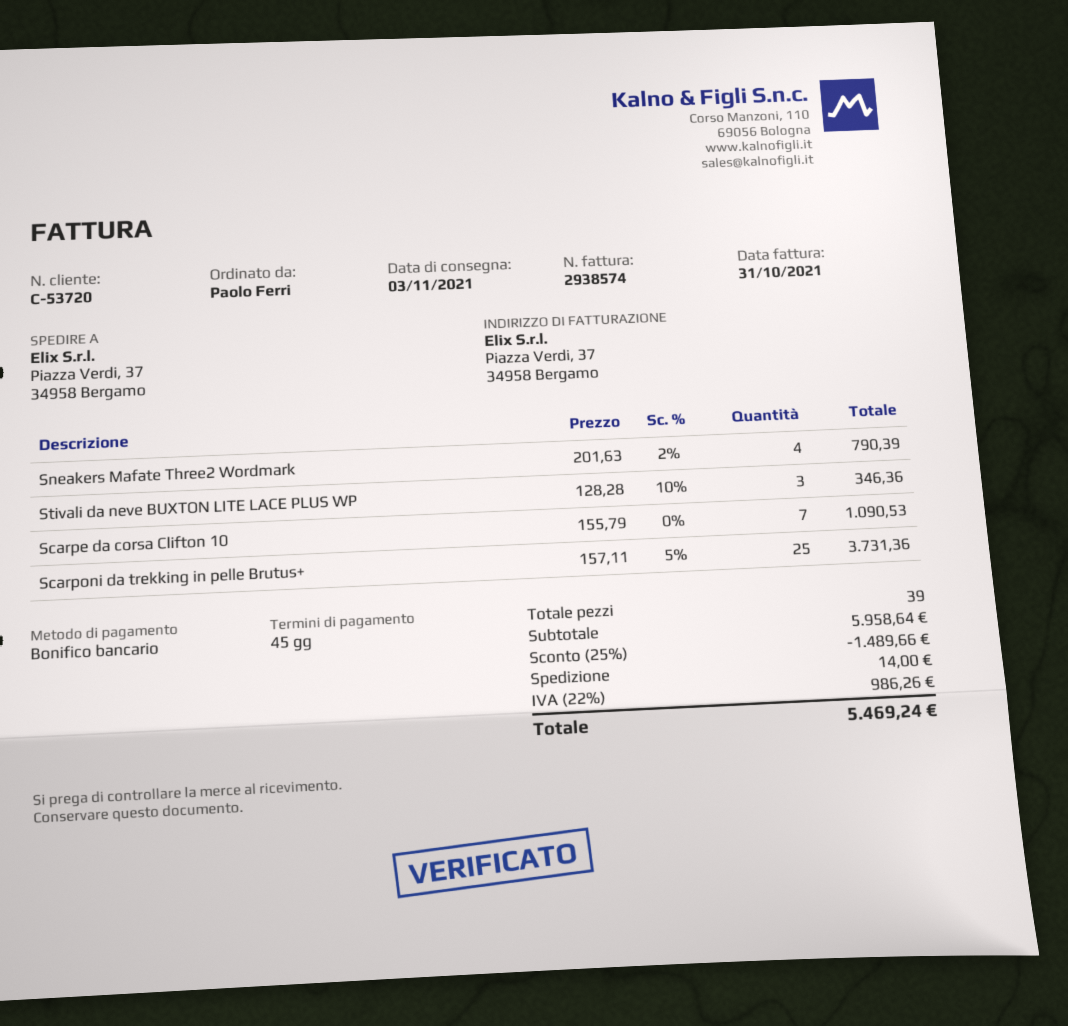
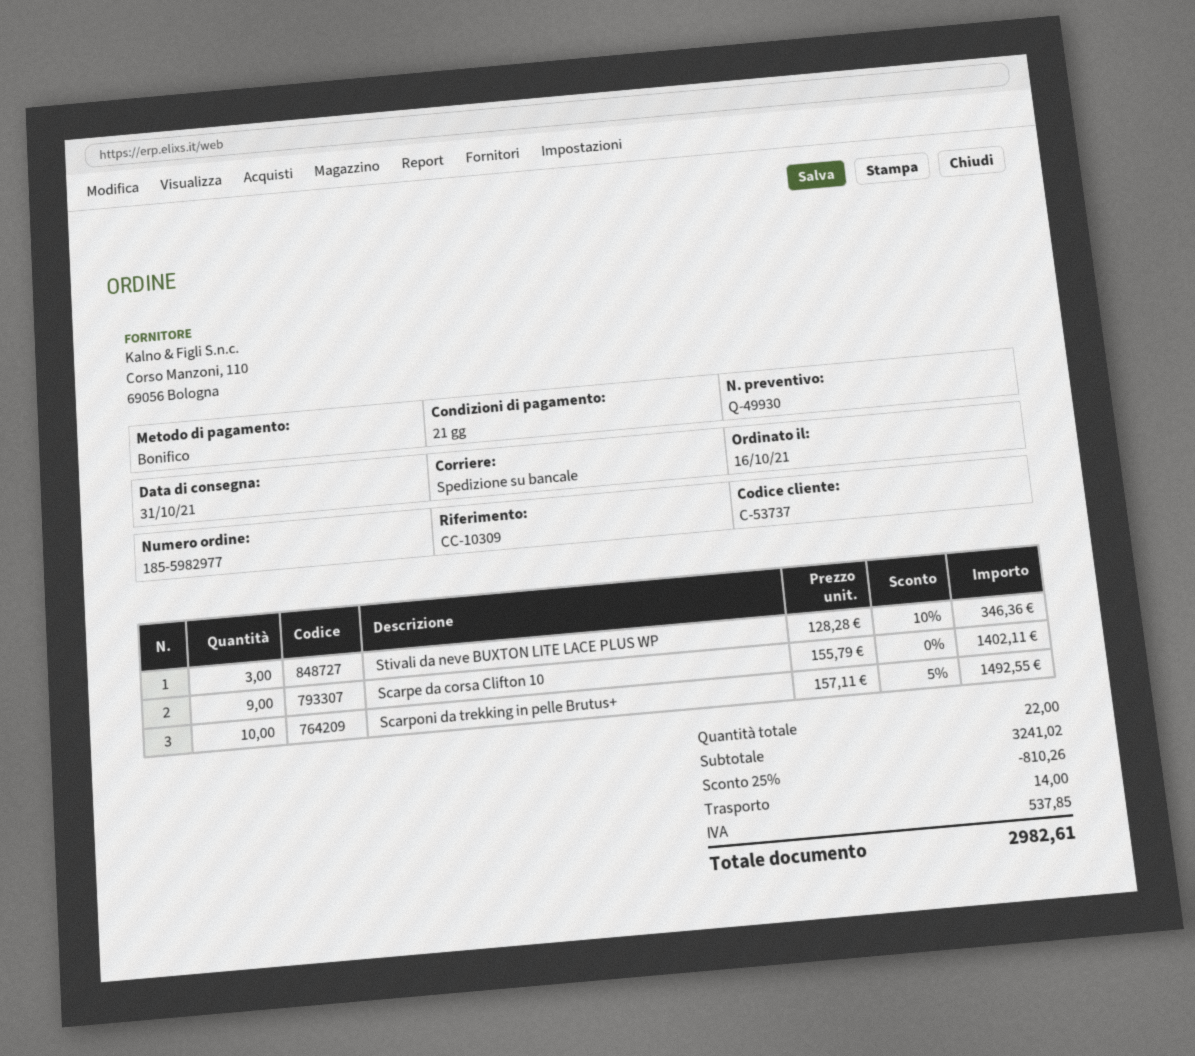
delivery date: 2021-11-03 -> 2021-10-31
payment terms: 45 days -> 21 days
customer number: C-53720 -> C-53737
Sneakers Mafate Three2 Wordmark: 4 x 201.63 - 2% = 790.39 -> none
Scarpe da corsa Clifton 10: 7 x 155.79 = 1090.53 -> 9 x 155.79 = 1402.11
Scarponi da trekking in pelle Brutus+: 25 x 157.11 - 5% = 3731.36 -> 10 x 157.11 - 5% = 1492.55
total quantity: 39 -> 22
subtotal: 5958.64 -> 3241.02
discount: 25% = 1489.66 -> 25% = 810.26
tax: 986.26 -> 537.85
total: 5469.24 -> 2982.61

